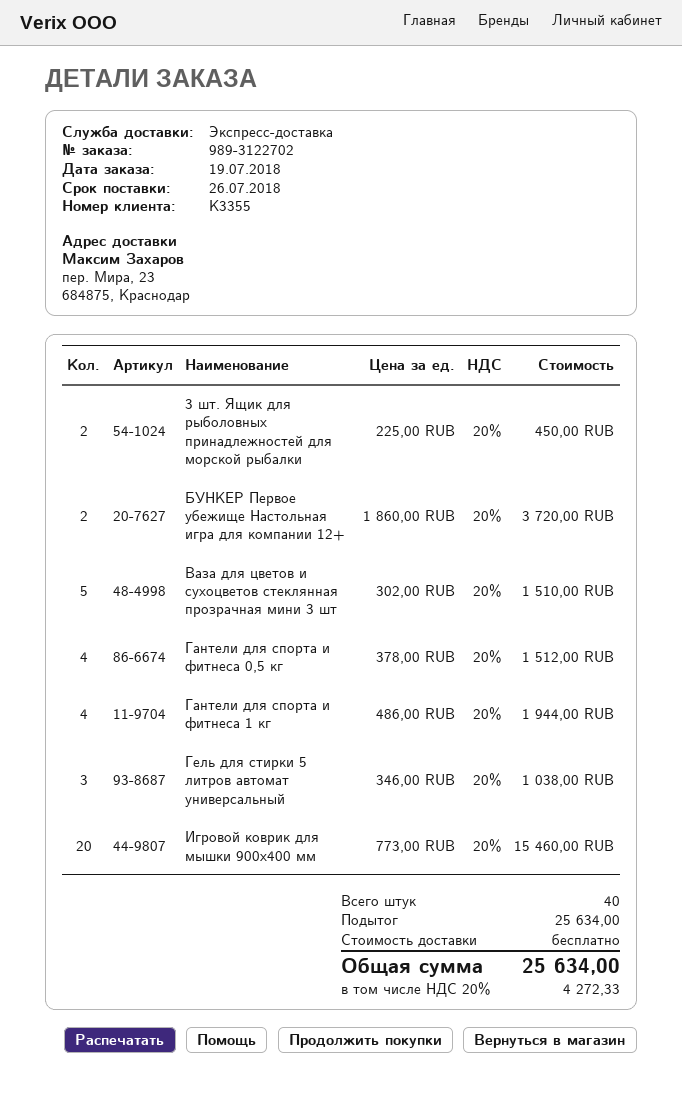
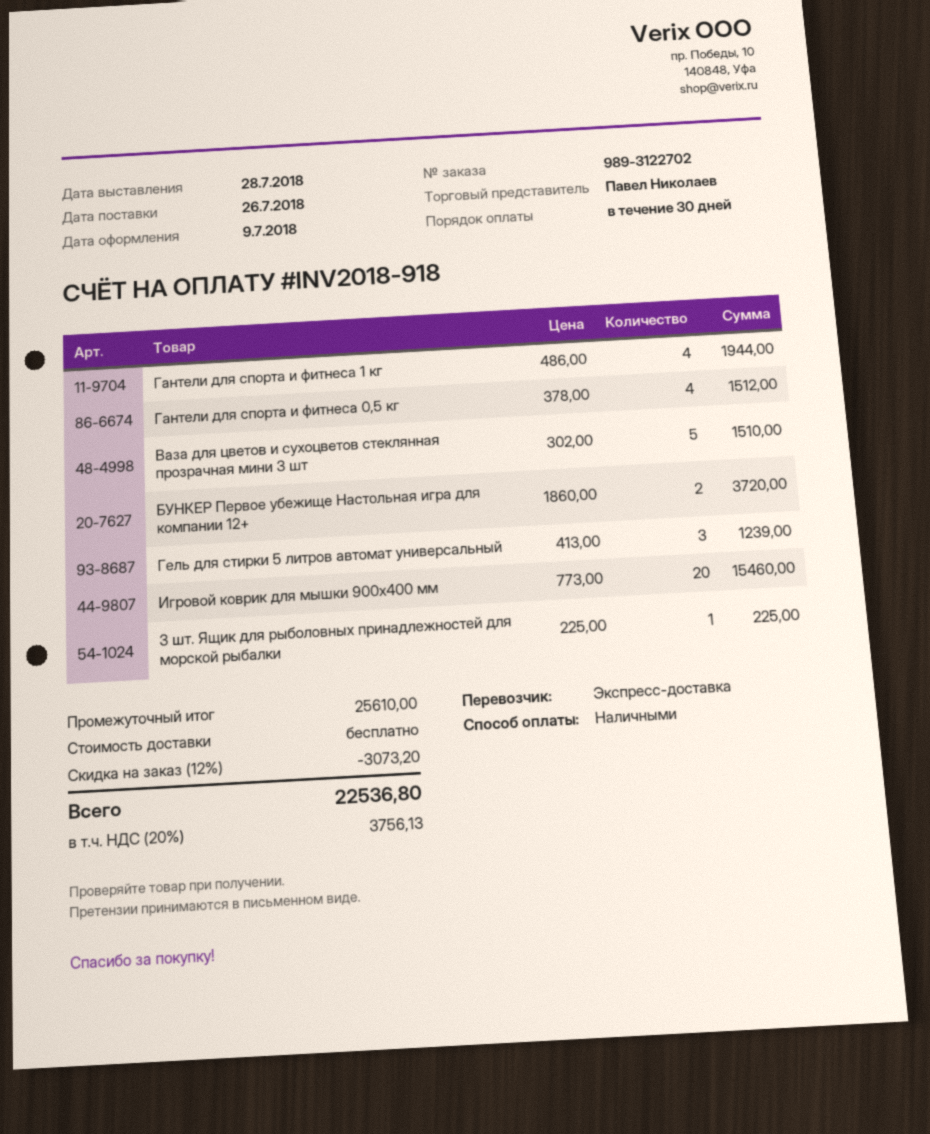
order date: 2018-07-19 -> 2018-07-09
3 шт. Ящик для рыболовных принадлежностей для морской рыбалки: 2 x 225.00 = 450.00 -> 1 x 225.00 = 225.00
Гель для стирки 5 литров автомат универсальный: 3 x 346.00 = 1038.00 -> 3 x 413.00 = 1239.00
subtotal: 25634.00 -> 25610.00
discount: none -> 12% = 3073.20
tax: 20% = 4272.33 -> 20% = 3756.13
total: 25634.00 -> 22536.80

